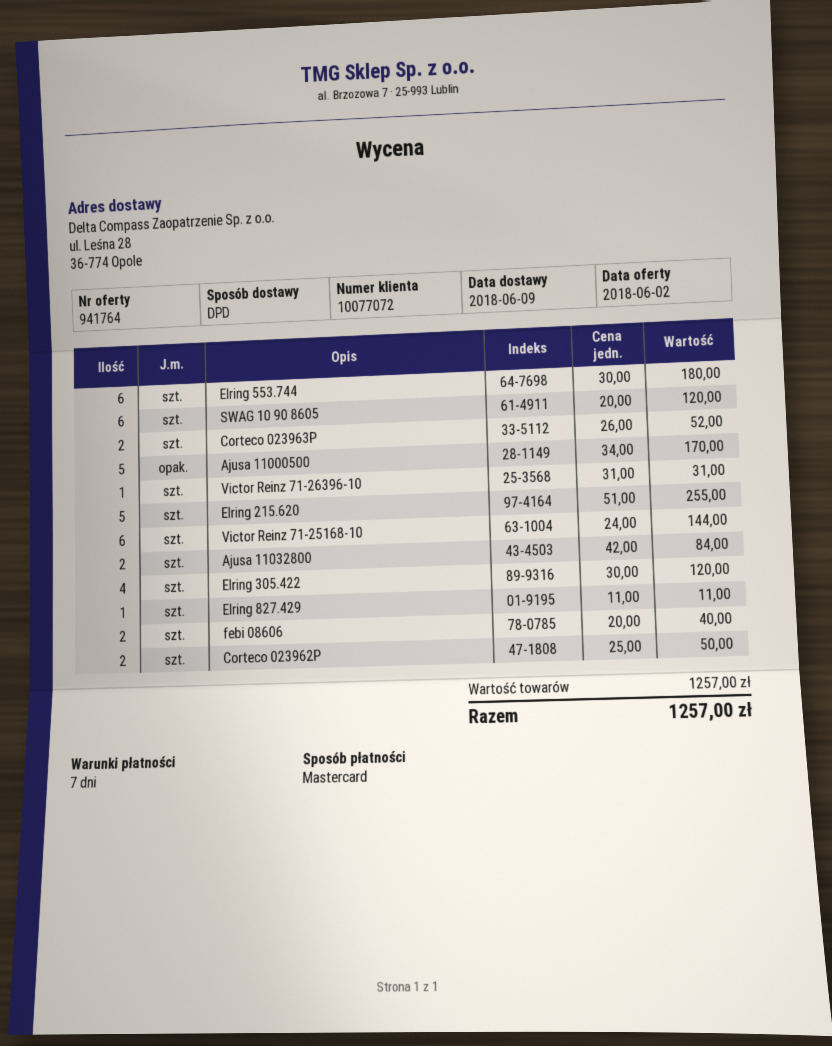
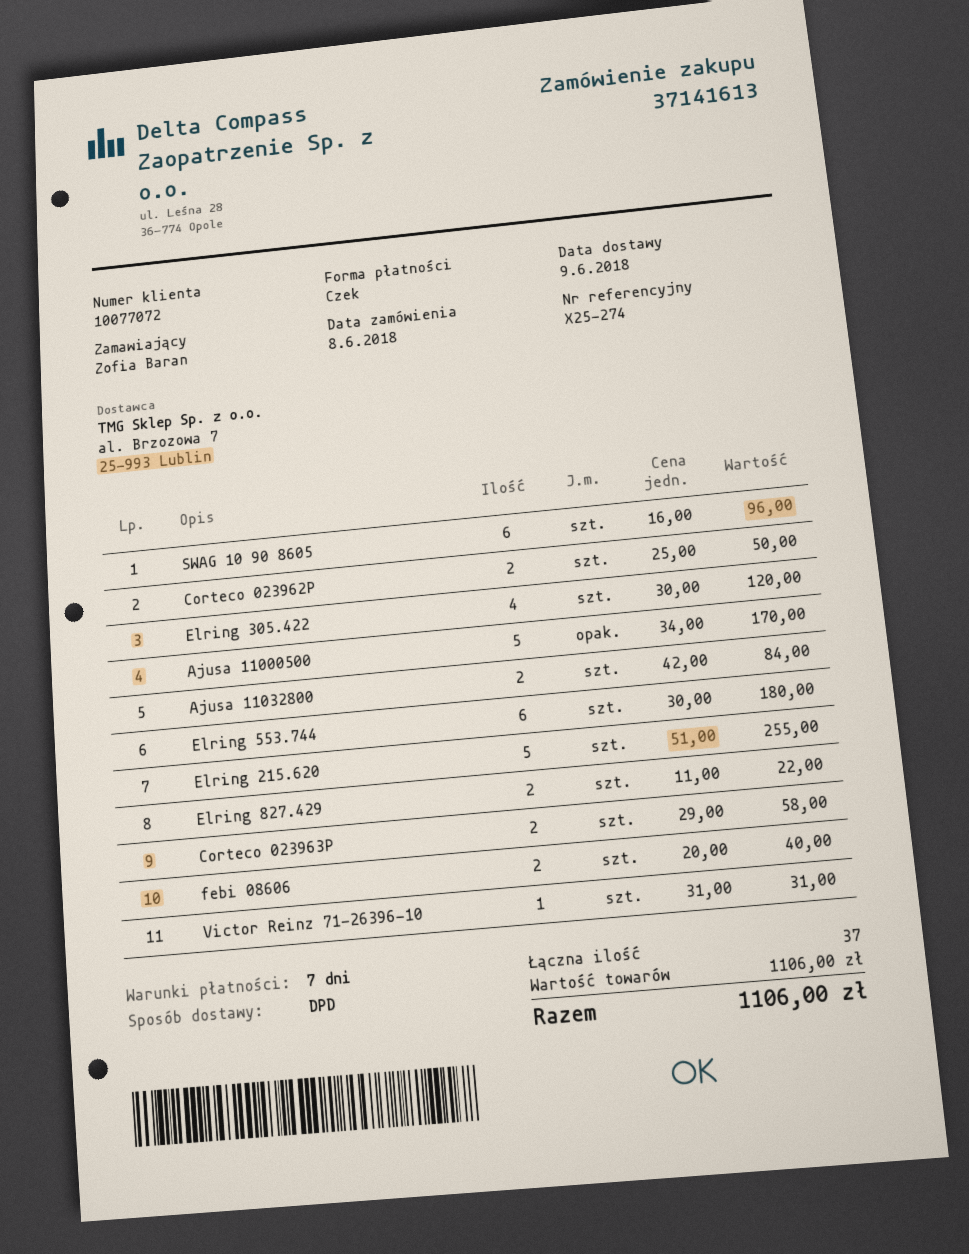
payment method: Mastercard -> cheque
SWAG 10 90 8605: 6 x 20.00 = 120.00 -> 6 x 16.00 = 96.00
Corteco 023963P: 2 x 26.00 = 52.00 -> 2 x 29.00 = 58.00
Victor Reinz 71-25168-10: 6 x 24.00 = 144.00 -> none
Elring 827.429: 1 x 11.00 = 11.00 -> 2 x 11.00 = 22.00
subtotal: 1257.00 -> 1106.00
total: 1257.00 -> 1106.00

